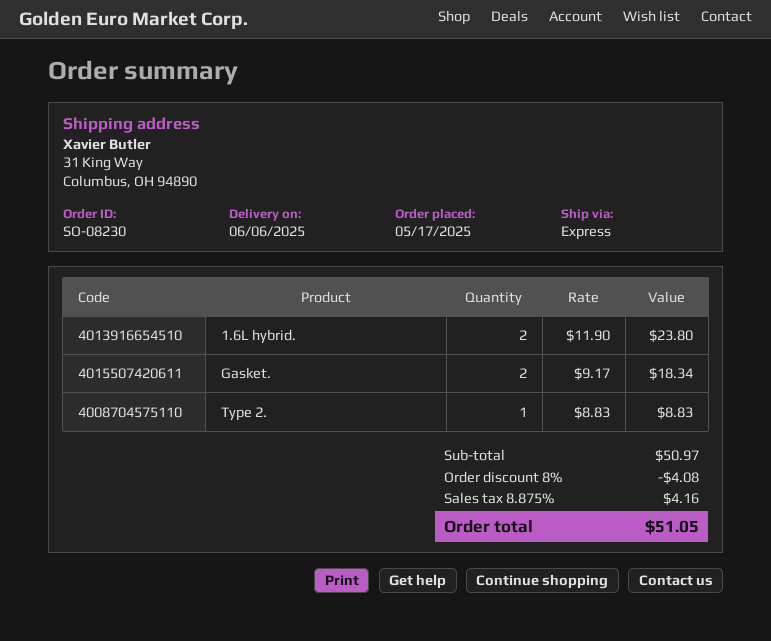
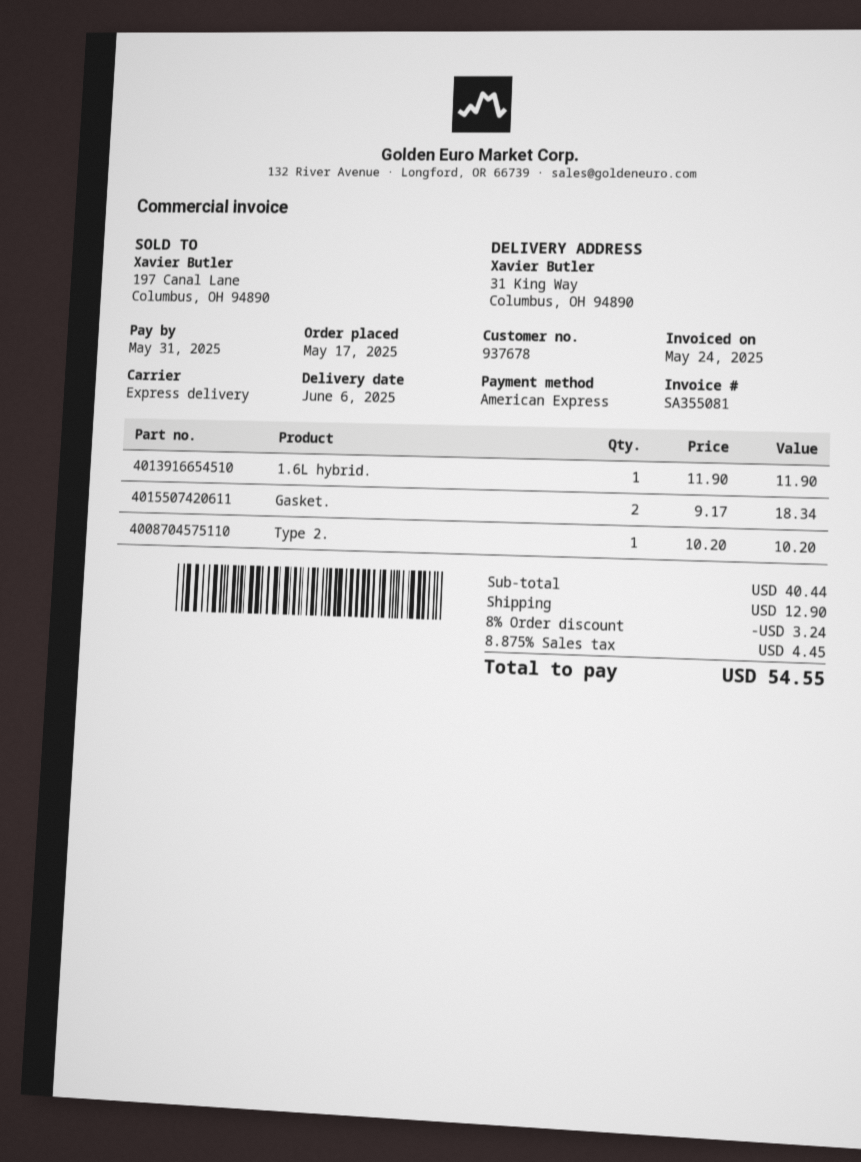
1.6L hybrid.: 2 x 11.90 = 23.80 -> 1 x 11.90 = 11.90
Type 2.: 1 x 8.83 = 8.83 -> 1 x 10.20 = 10.20
subtotal: 50.97 -> 40.44
discount: 8% = 4.08 -> 8% = 3.24
shipping: none -> 12.90
tax: 8.875% = 4.16 -> 8.875% = 4.45
total: 51.05 -> 54.55

